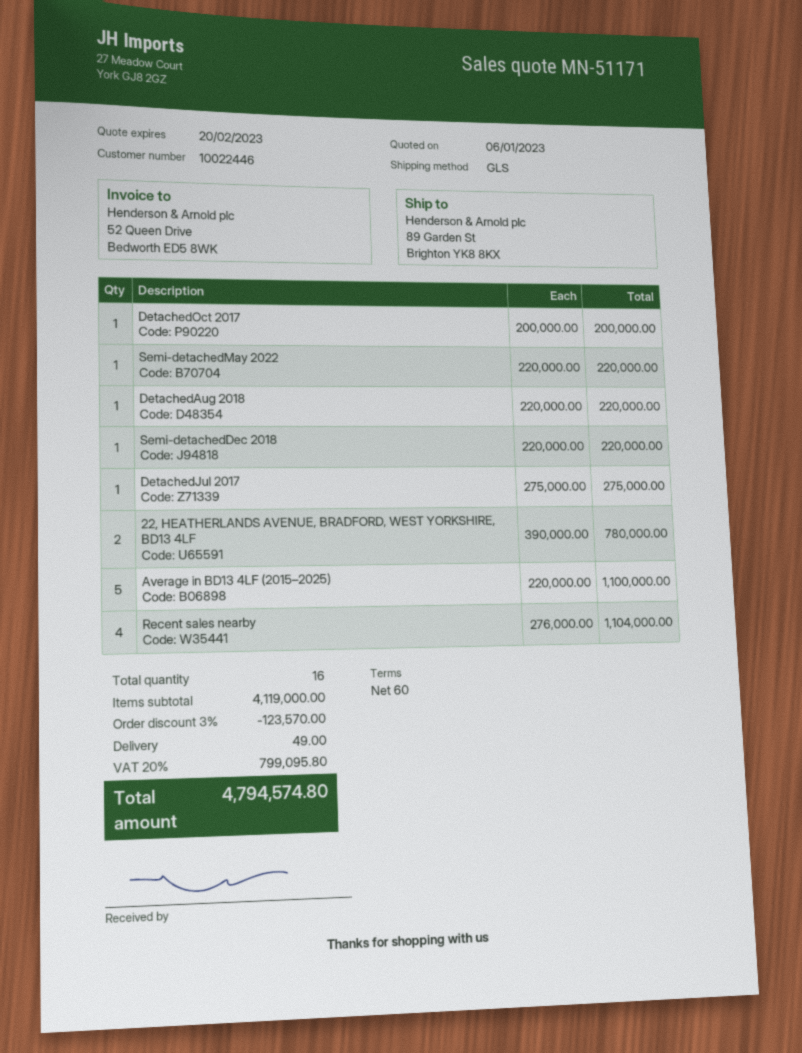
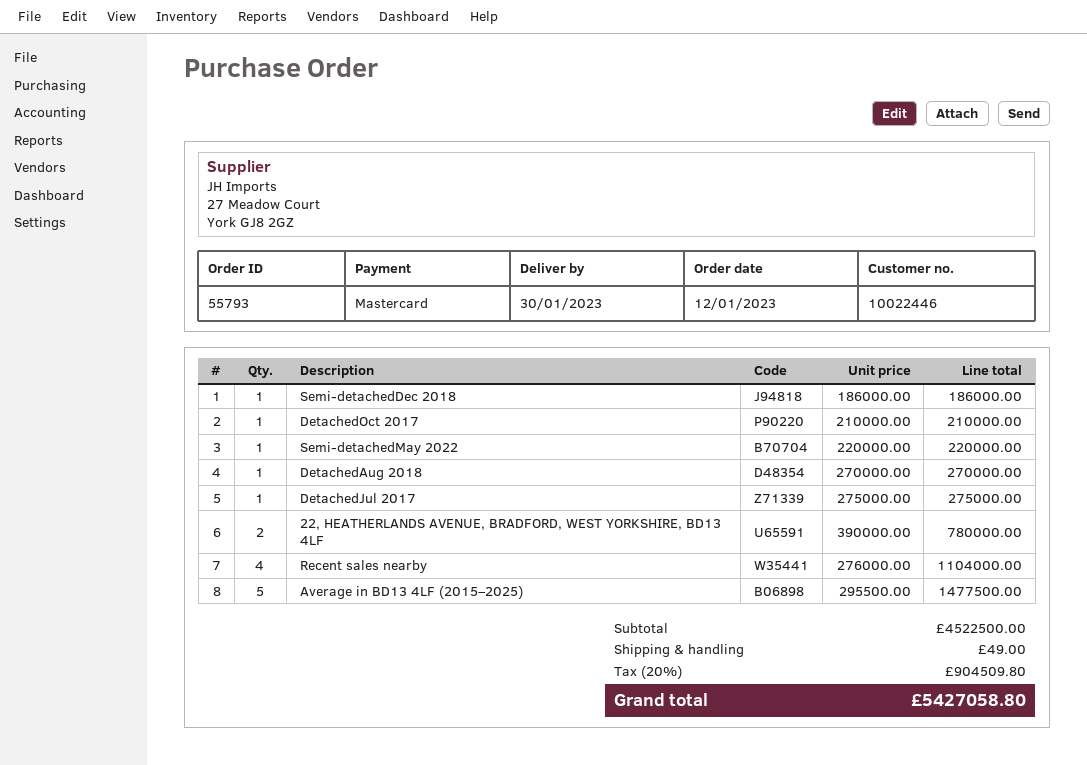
DetachedOct 2017: 1 x 200000.00 = 200000.00 -> 1 x 210000.00 = 210000.00
DetachedAug 2018: 1 x 220000.00 = 220000.00 -> 1 x 270000.00 = 270000.00
Semi-detachedDec 2018: 1 x 220000.00 = 220000.00 -> 1 x 186000.00 = 186000.00
Average in BD13 4LF (2015–2025): 5 x 220000.00 = 1100000.00 -> 5 x 295500.00 = 1477500.00
subtotal: 4119000.00 -> 4522500.00
discount: 3% = 123570.00 -> none
tax: 20% = 799095.80 -> 20% = 904509.80
total: 4794574.80 -> 5427058.80

